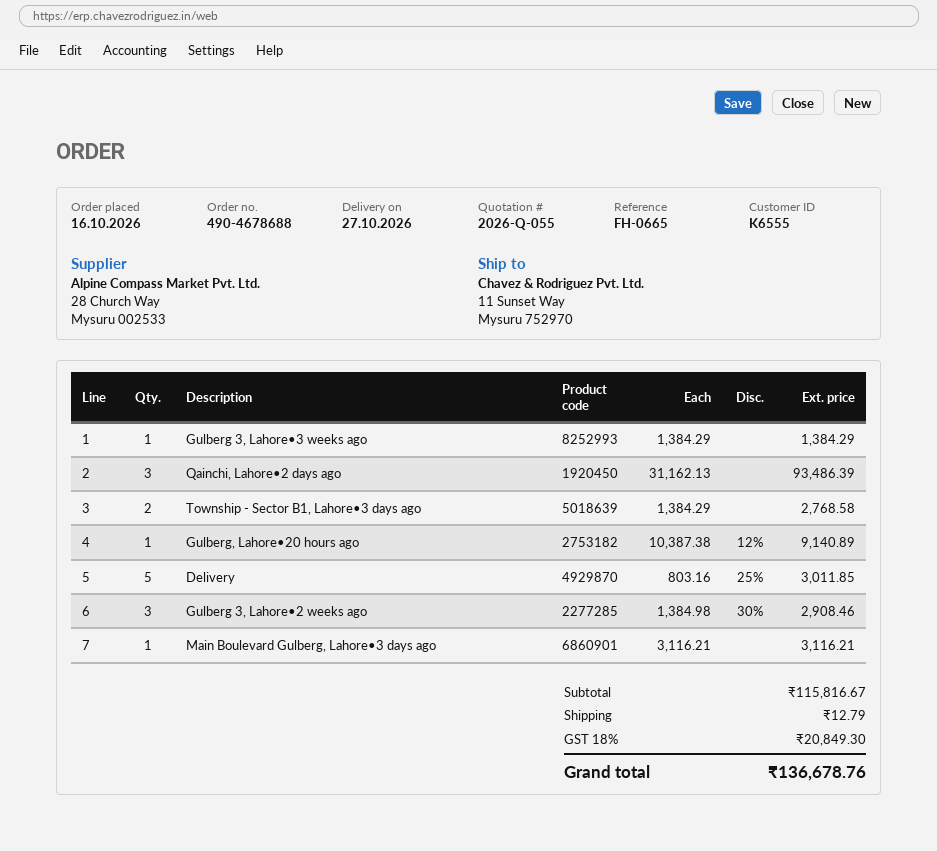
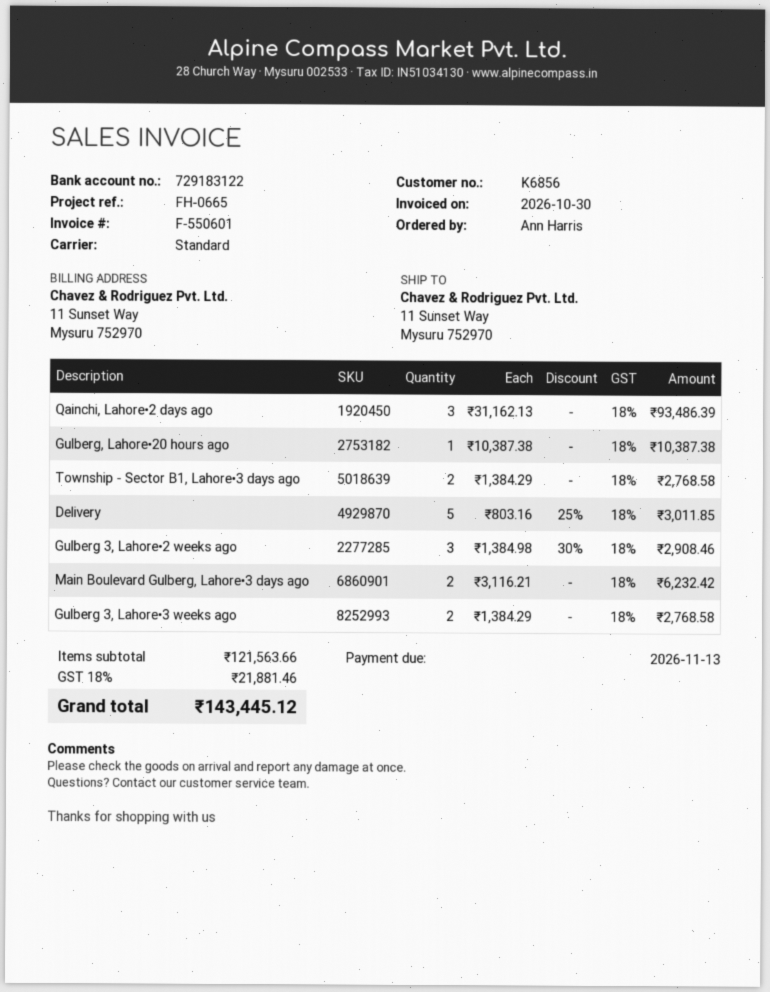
customer number: K6555 -> K6856
Gulberg 3, Lahore•3 weeks ago: 1 x 1384.29 = 1384.29 -> 2 x 1384.29 = 2768.58
Gulberg, Lahore•20 hours ago: 1 x 10387.38 - 12% = 9140.89 -> 1 x 10387.38 = 10387.38
Main Boulevard Gulberg, Lahore•3 days ago: 1 x 3116.21 = 3116.21 -> 2 x 3116.21 = 6232.42
subtotal: 115816.67 -> 121563.66
shipping: 12.79 -> none
tax: 18% = 20849.30 -> 18% = 21881.46
total: 136678.76 -> 143445.12

